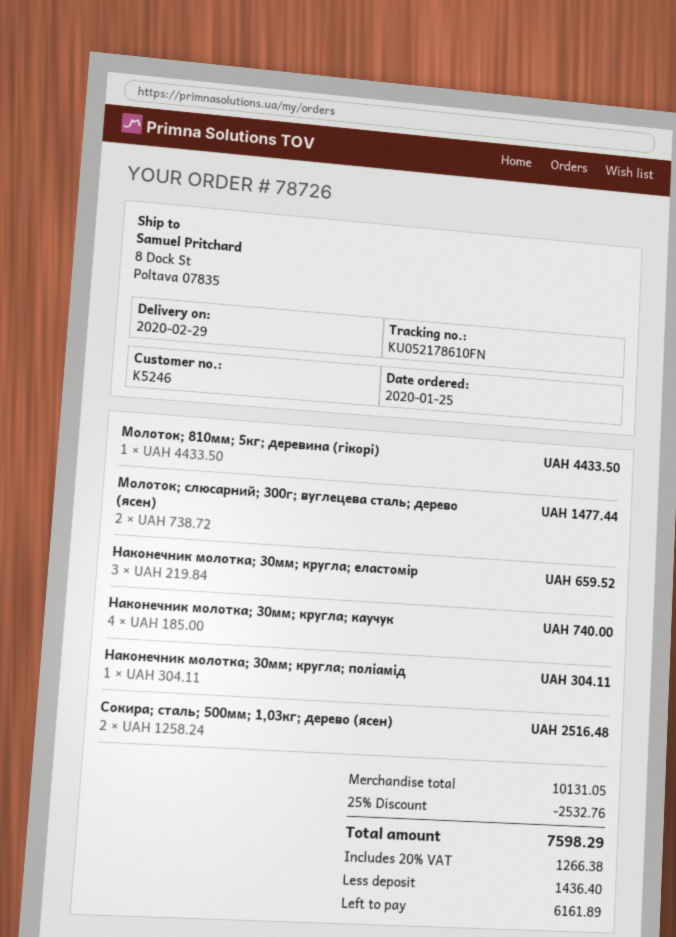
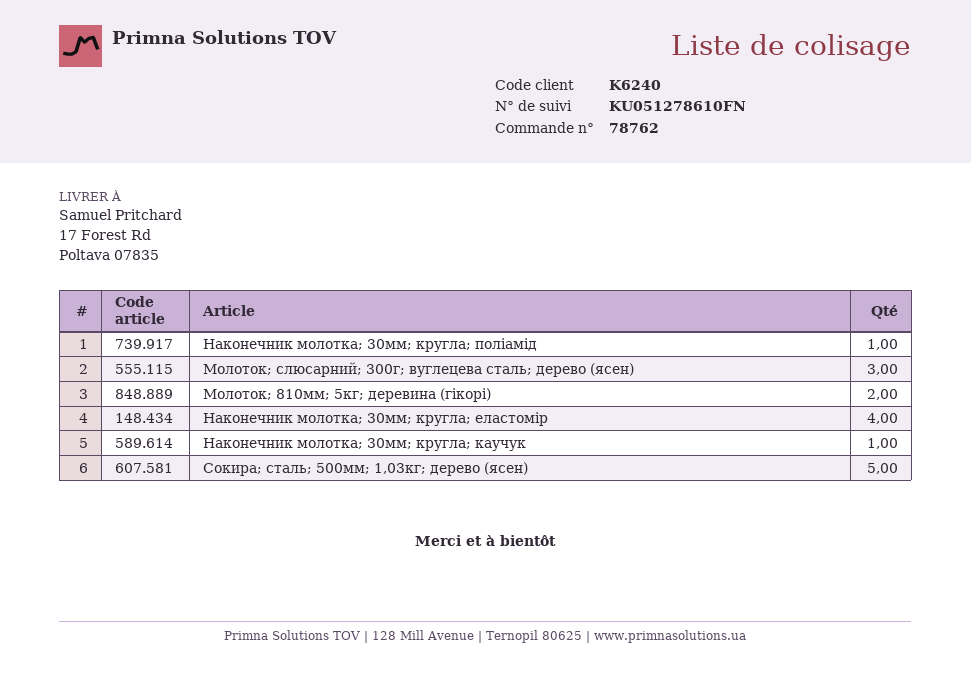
order number: 78726 -> 78762
customer number: K5246 -> K6240
tracking number: KU052178610FN -> KU051278610FN
ship to: 8 Dock St, Poltava 07835 -> 17 Forest Rd, Poltava 07835
Молоток; 810мм; 5кг; деревина (гікорі): 1 -> 2
Молоток; слюсарний; 300г; вуглецева сталь; дерево (ясен): 2 -> 3
Наконечник молотка; 30мм; кругла; еластомір: 3 -> 4
Наконечник молотка; 30мм; кругла; каучук: 4 -> 1
Сокира; сталь; 500мм; 1,03кг; дерево (ясен): 2 -> 5

